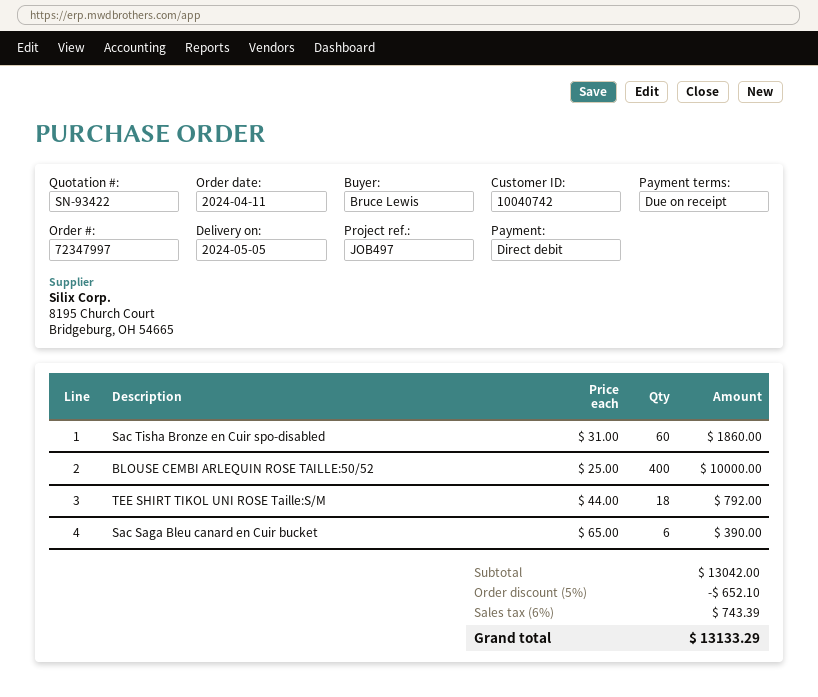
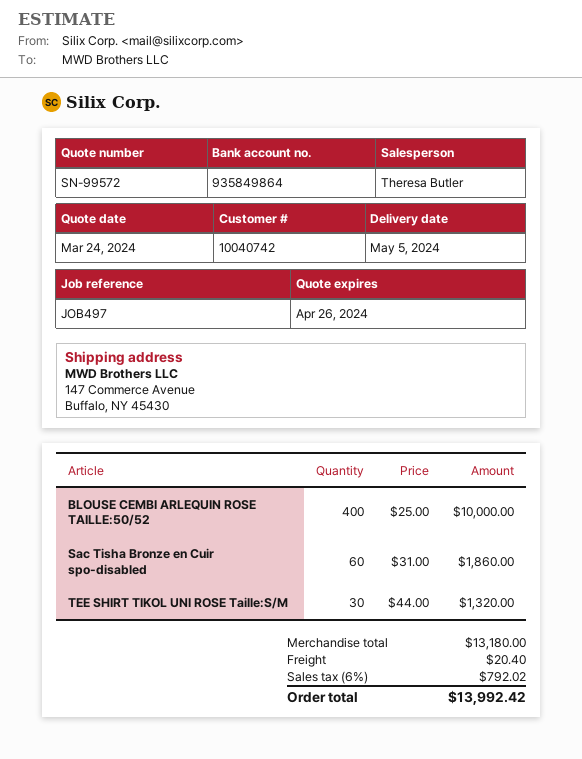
quote number: SN-93422 -> SN-99572
TEE SHIRT TIKOL UNI ROSE Taille:S/M: 18 x 44.00 = 792.00 -> 30 x 44.00 = 1320.00
Sac Saga Bleu canard en Cuir bucket: 6 x 65.00 = 390.00 -> none
subtotal: 13042.00 -> 13180.00
discount: 5% = 652.10 -> none
shipping: none -> 20.40
tax: 6% = 743.39 -> 6% = 792.02
total: 13133.29 -> 13992.42

